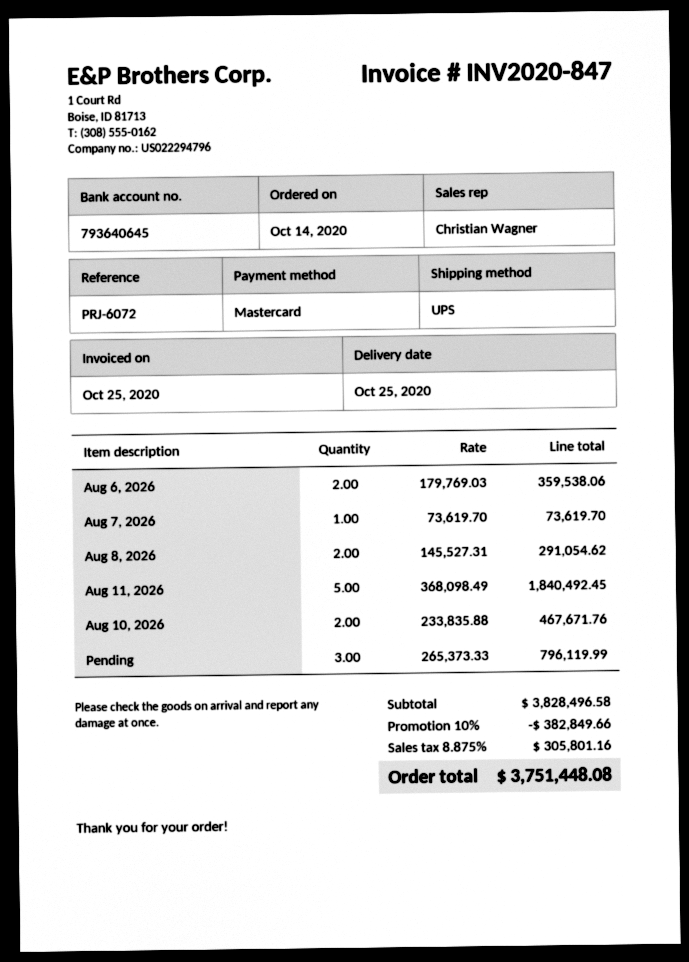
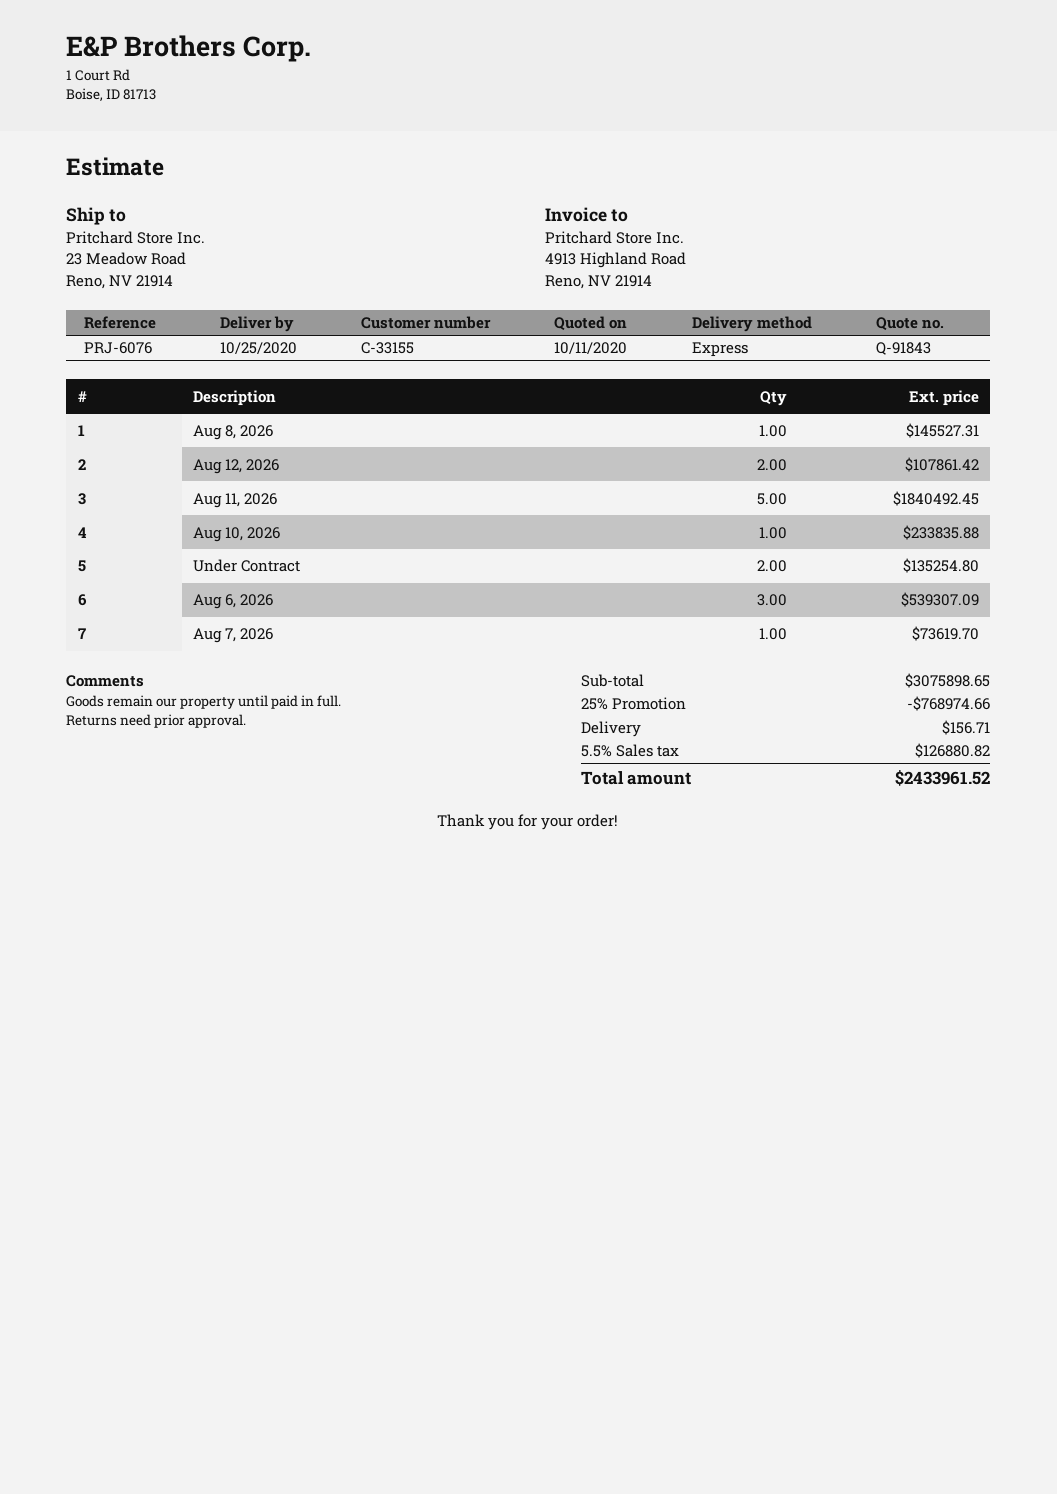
reference: PRJ-6072 -> PRJ-6076
shipping method: UPS -> express
Aug 6, 2026: 2 for 359538.06 -> 3 for 539307.09
Aug 8, 2026: 2 for 291054.62 -> 1 for 145527.31
Aug 10, 2026: 2 for 467671.76 -> 1 for 233835.88
Pending: 3 for 796119.99 -> none
Aug 12, 2026: none -> 2 for 107861.42
Under Contract: none -> 2 for 135254.80
subtotal: 3828496.58 -> 3075898.65
discount: 10% = 382849.66 -> 25% = 768974.66
shipping: none -> 156.71
tax: 8.875% = 305801.16 -> 5.5% = 126880.82
total: 3751448.08 -> 2433961.52

